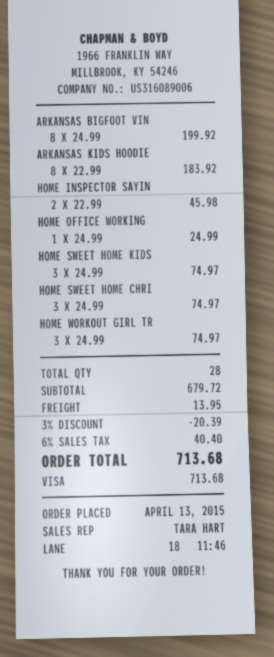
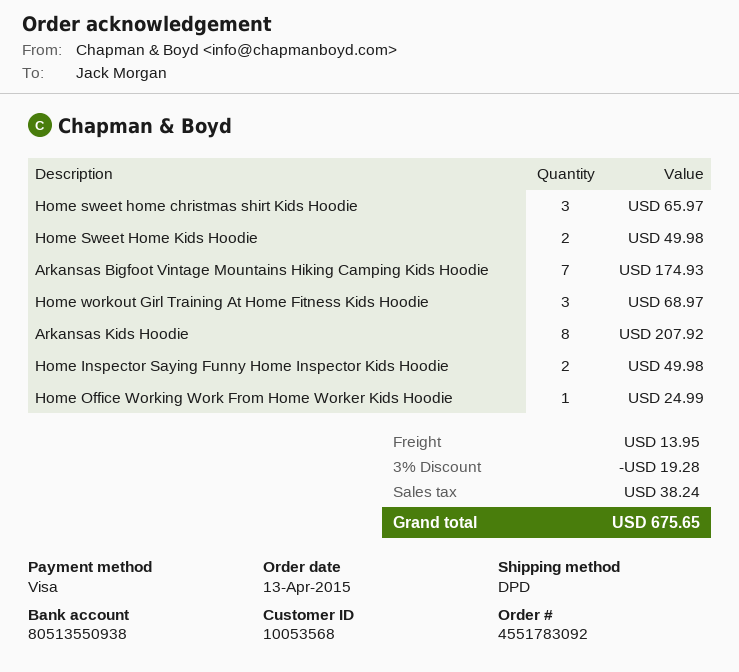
ARKANSAS BIGFOOT VIN: 8 for 199.92 -> 7 for 174.93
ARKANSAS KIDS HOODIE: 8 for 183.92 -> 8 for 207.92
HOME INSPECTOR SAYIN: 2 for 45.98 -> 2 for 49.98
HOME SWEET HOME KIDS: 3 for 74.97 -> 2 for 49.98
HOME SWEET HOME CHRI: 3 for 74.97 -> 3 for 65.97
HOME WORKOUT GIRL TR: 3 for 74.97 -> 3 for 68.97
discount: 3% = 20.39 -> 3% = 19.28
tax: 40.40 -> 38.24
total: 713.68 -> 675.65

